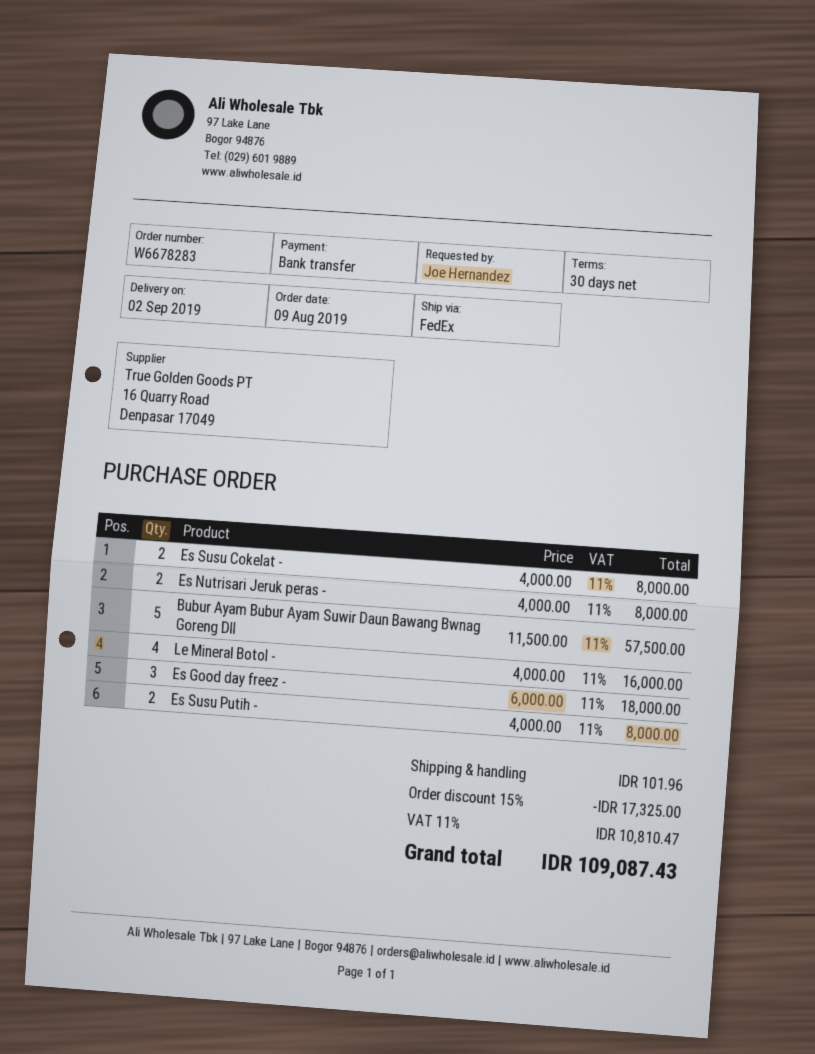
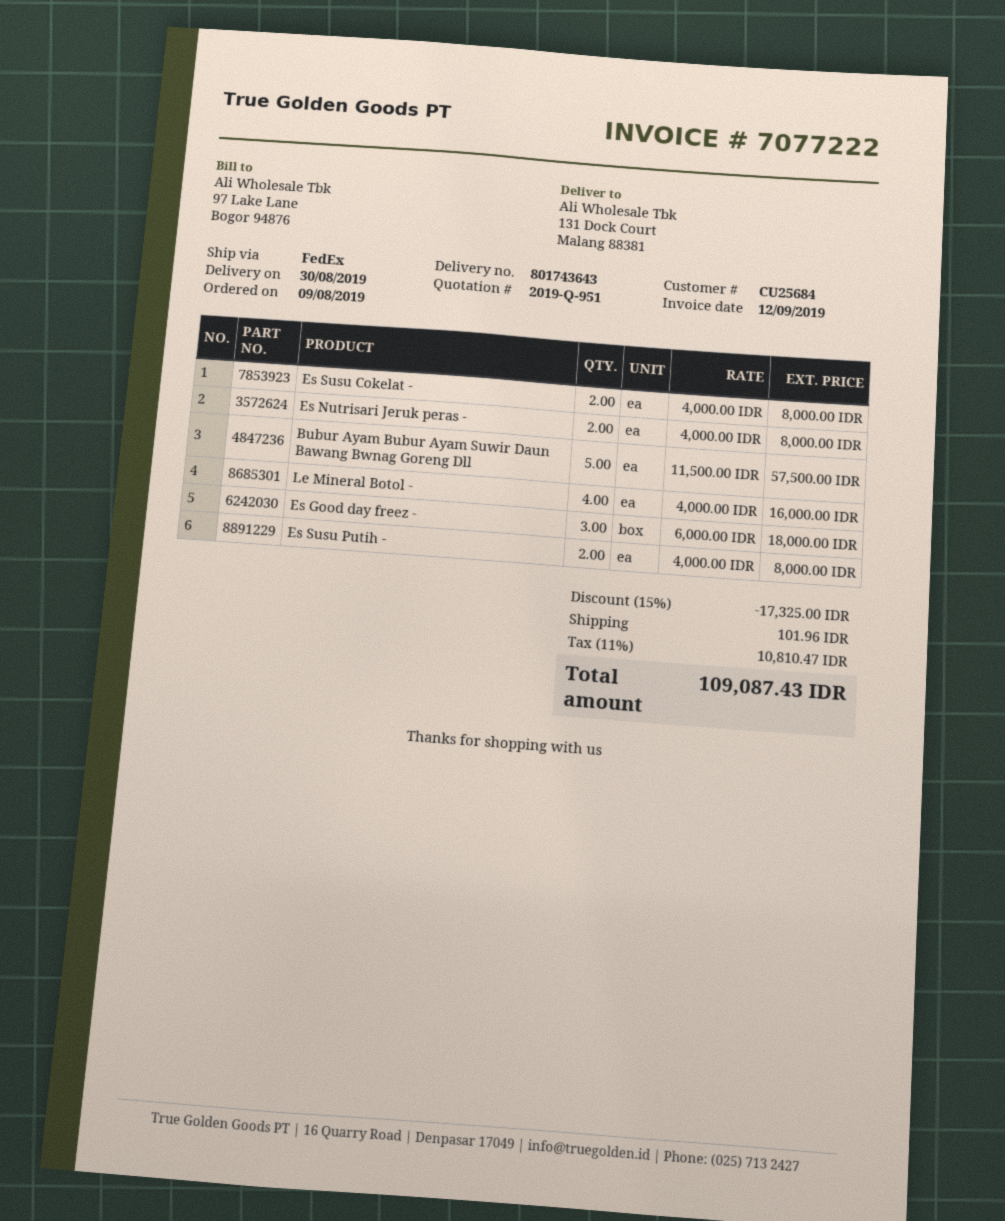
delivery date: 2019-09-02 -> 2019-08-30

